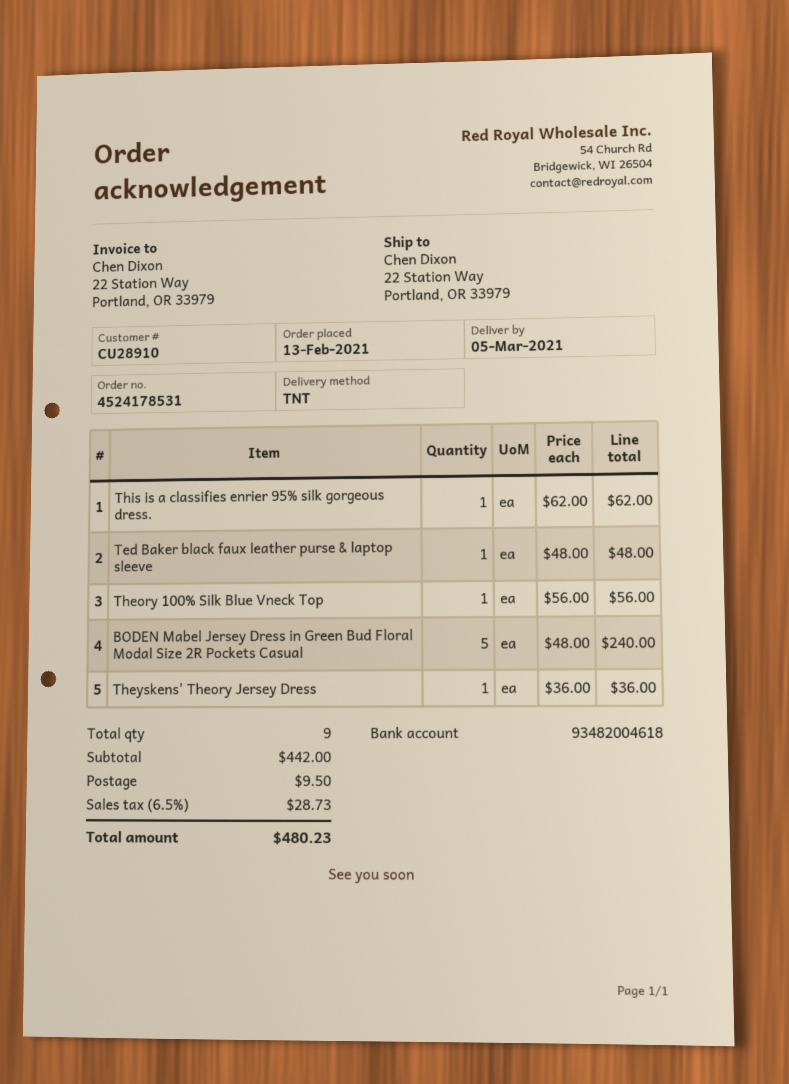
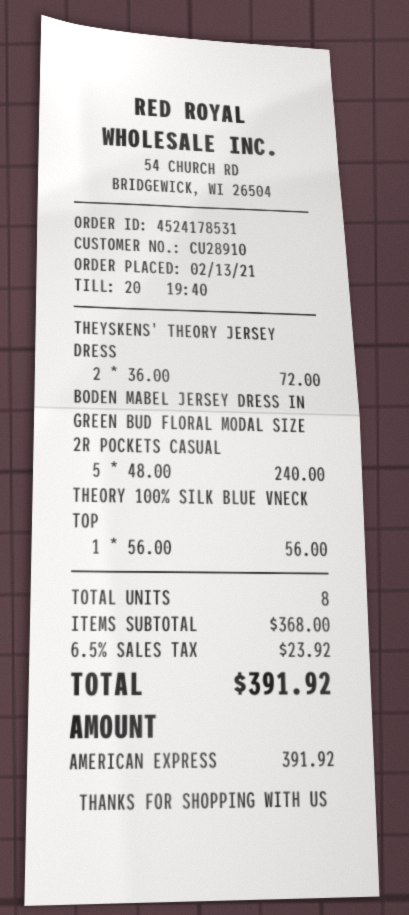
This is a classifies enrier 95% silk gorgeous dress.: 1 x 62.00 = 62.00 -> none
Ted Baker black faux leather purse & laptop sleeve: 1 x 48.00 = 48.00 -> none
Theyskens' Theory Jersey Dress: 1 x 36.00 = 36.00 -> 2 x 36.00 = 72.00
total quantity: 9 -> 8
subtotal: 442.00 -> 368.00
shipping: 9.50 -> none
tax: 6.5% = 28.73 -> 6.5% = 23.92
total: 480.23 -> 391.92

